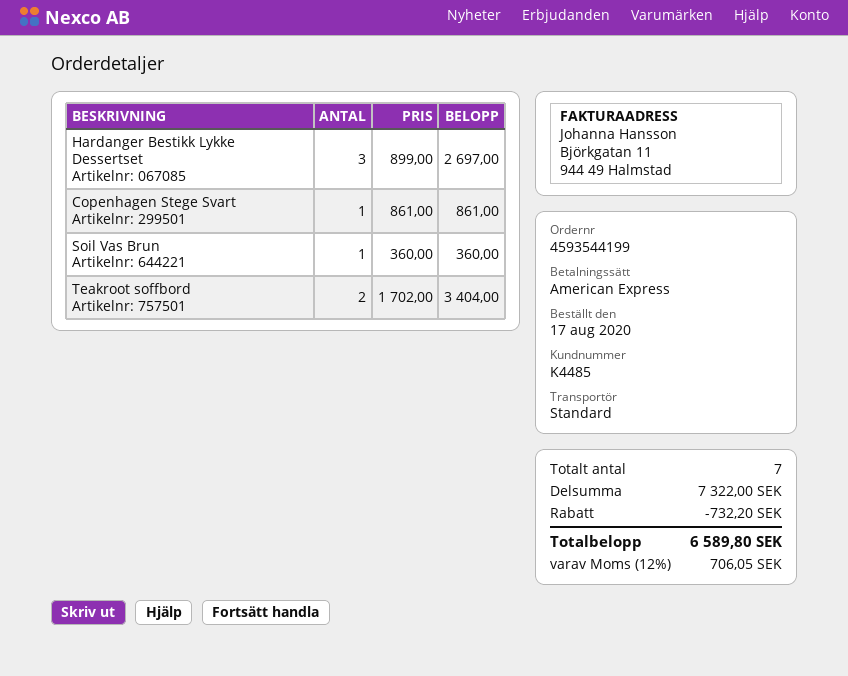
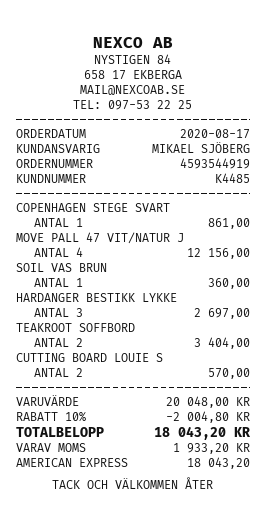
order number: 4593544199 -> 4593544919
MOVE PALL 47 VIT/NATUR J: none -> 4 for 12156.00
CUTTING BOARD LOUIE S: none -> 2 for 570.00
subtotal: 7322.00 -> 20048.00
discount: 732.20 -> 2004.80
tax: 706.05 -> 1933.20
total: 6589.80 -> 18043.20

